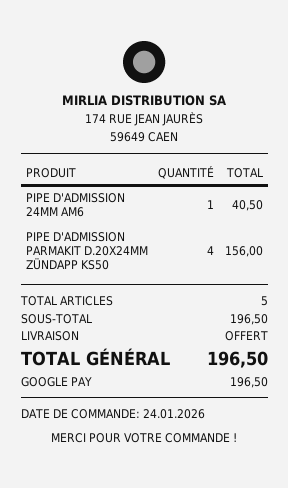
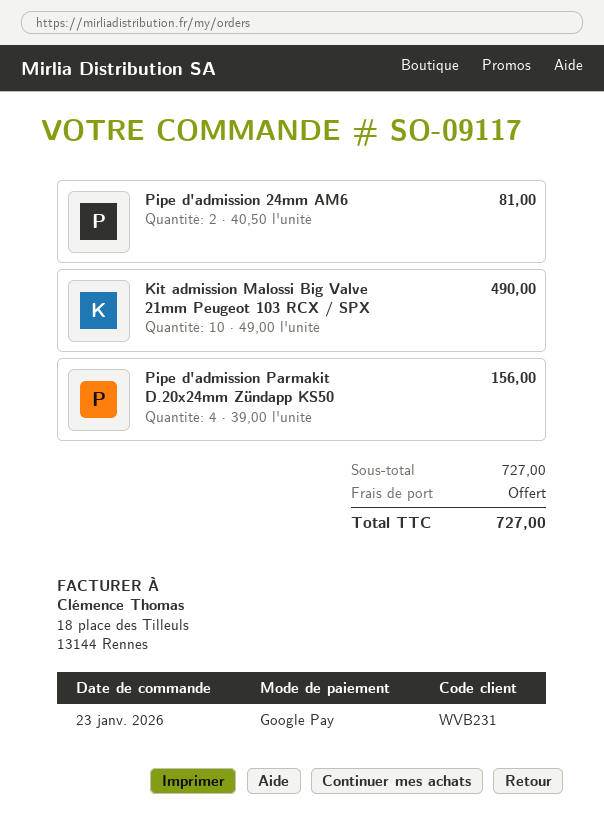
order date: 2026-01-24 -> 2026-01-23
PIPE D'ADMISSION 24MM AM6: 1 for 40.50 -> 2 for 81.00
Kit admission Malossi Big Valve 21mm Peugeot 103 RCX / SPX: none -> 10 for 490.00
subtotal: 196.50 -> 727.00
total: 196.50 -> 727.00

